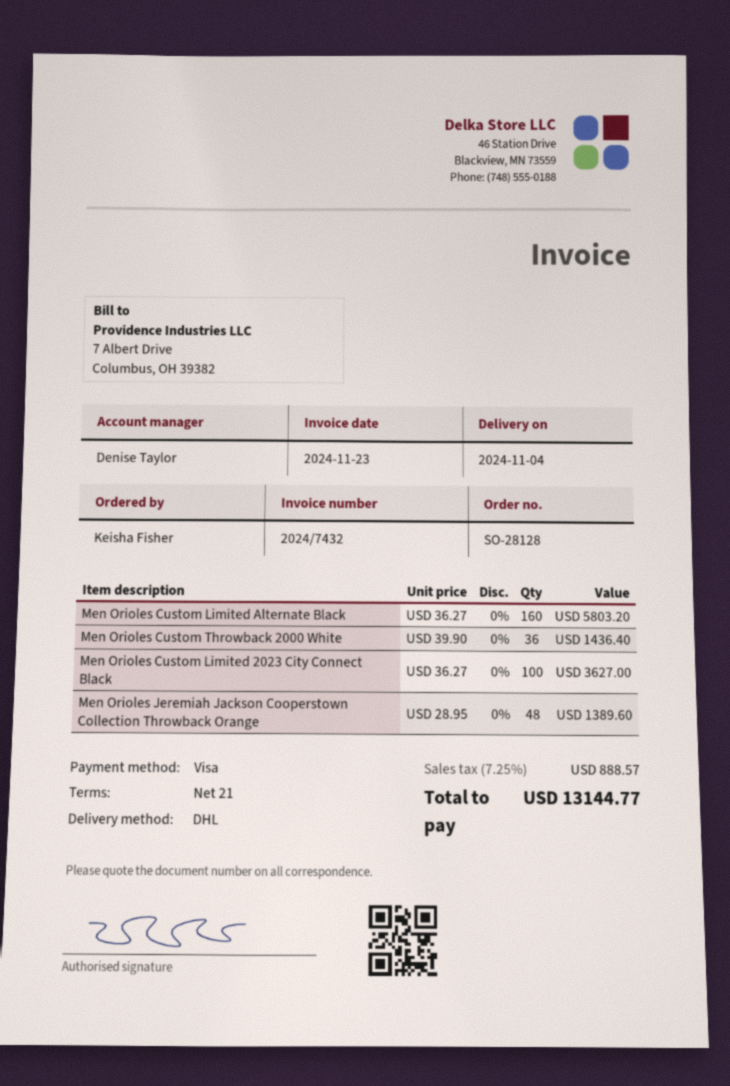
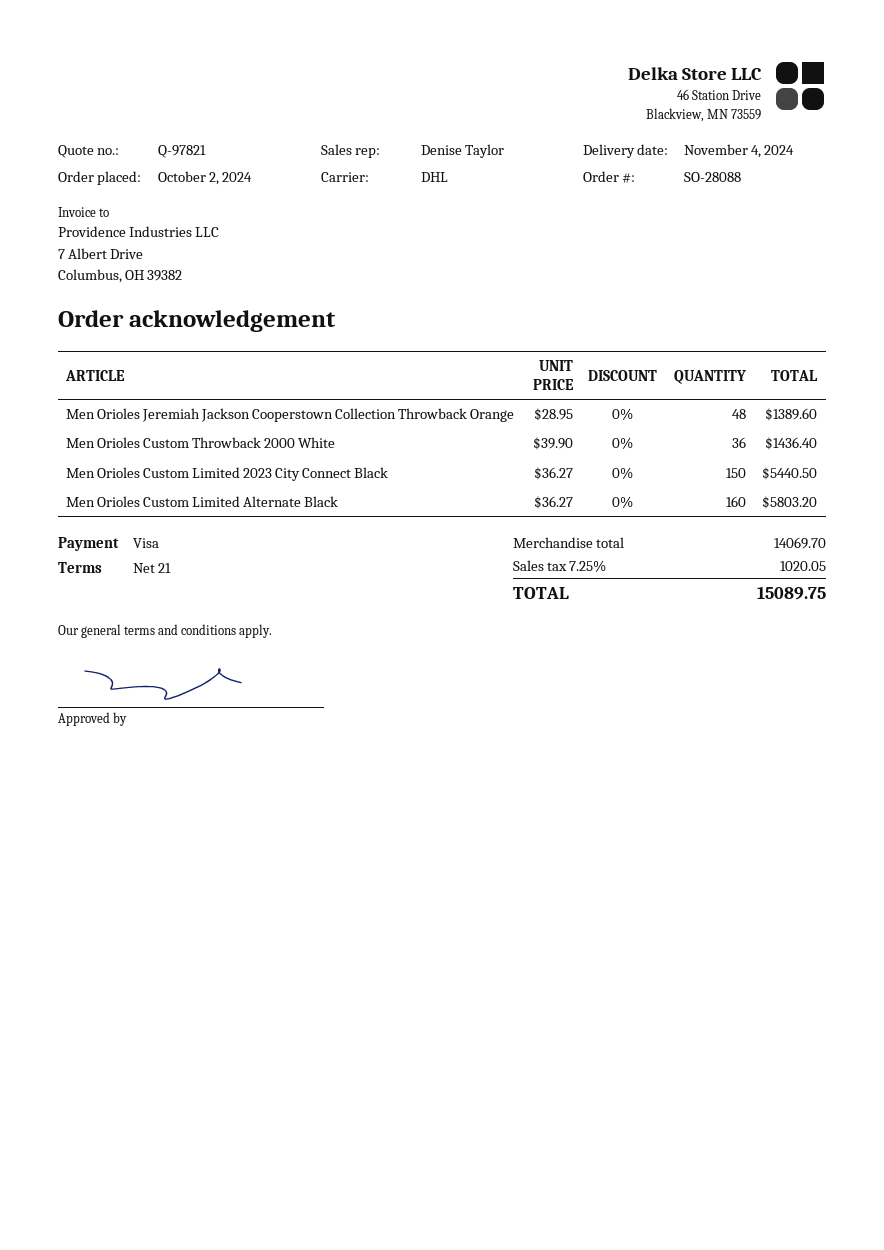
order number: SO-28128 -> SO-28088
Men Orioles Custom Limited 2023 City Connect Black: 100 x 36.27 = 3627.00 -> 150 x 36.27 = 5440.50
tax: 7.25% = 888.57 -> 7.25% = 1020.05
total: 13144.77 -> 15089.75

